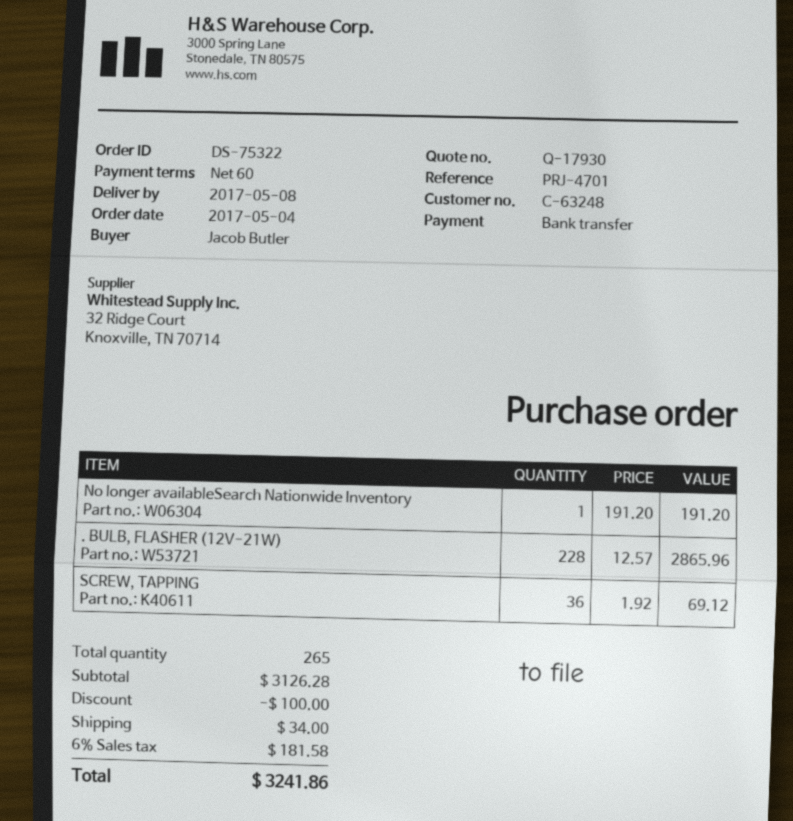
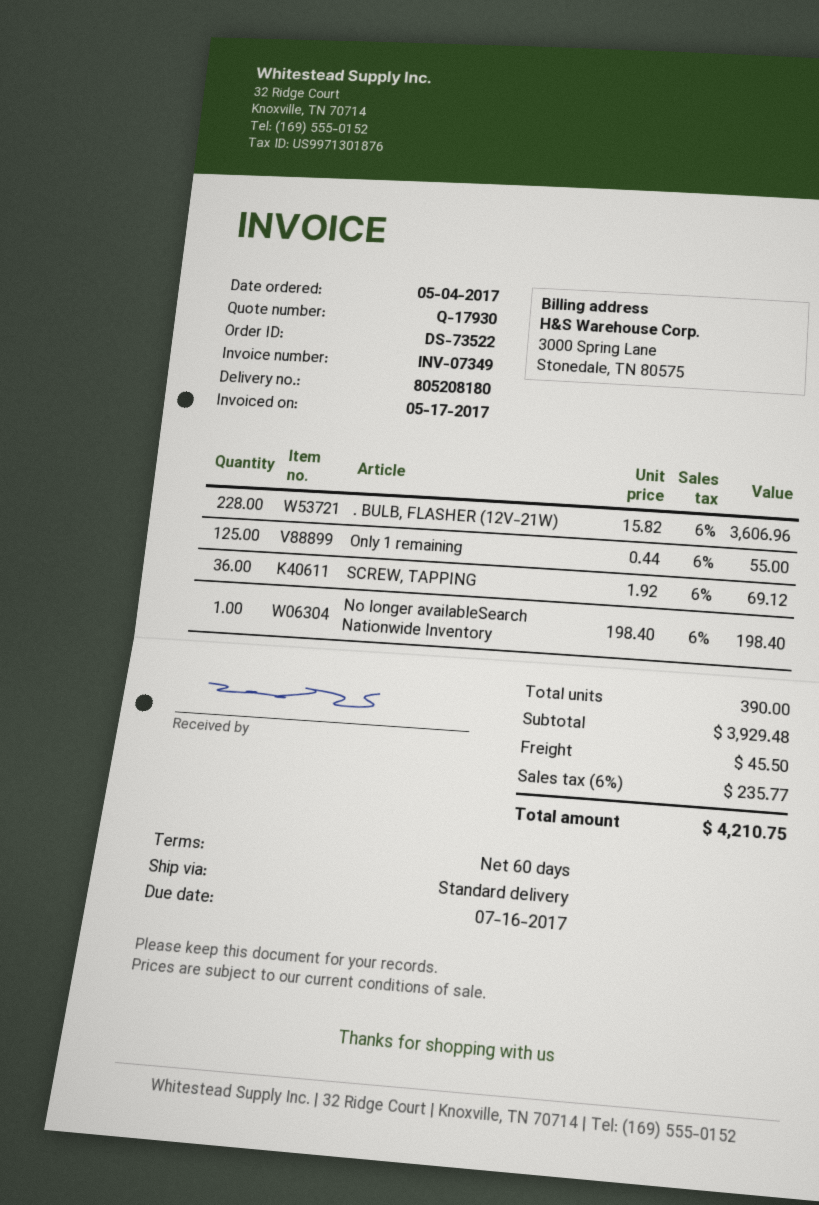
order number: DS-75322 -> DS-73522
No longer availableSearch Nationwide Inventory: 1 x 191.20 = 191.20 -> 1 x 198.40 = 198.40
. BULB, FLASHER (12V-21W): 228 x 12.57 = 2865.96 -> 228 x 15.82 = 3606.96
Only 1 remaining: none -> 125 x 0.44 = 55.00
total quantity: 265 -> 390
subtotal: 3126.28 -> 3929.48
discount: 100.00 -> none
shipping: 34.00 -> 45.50
tax: 6% = 181.58 -> 6% = 235.77
total: 3241.86 -> 4210.75

